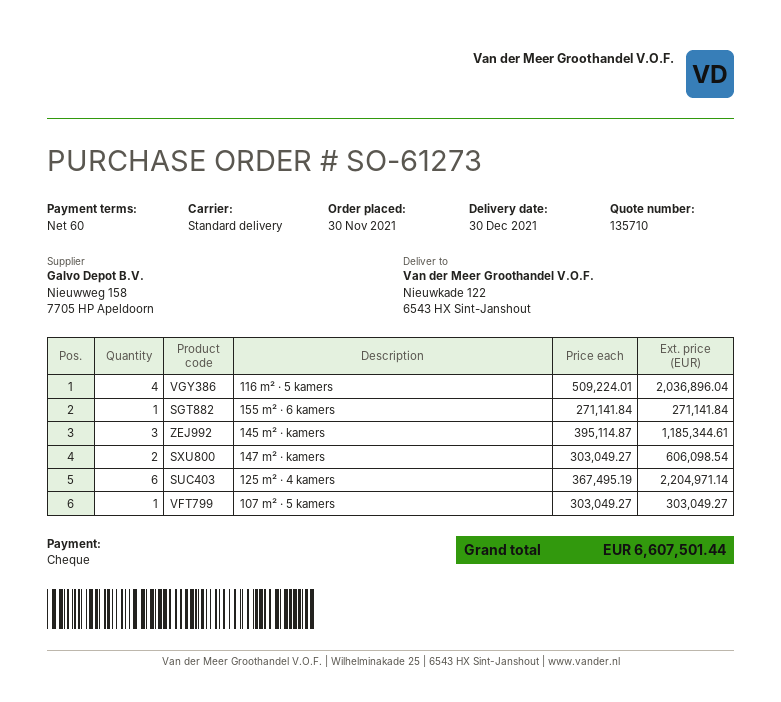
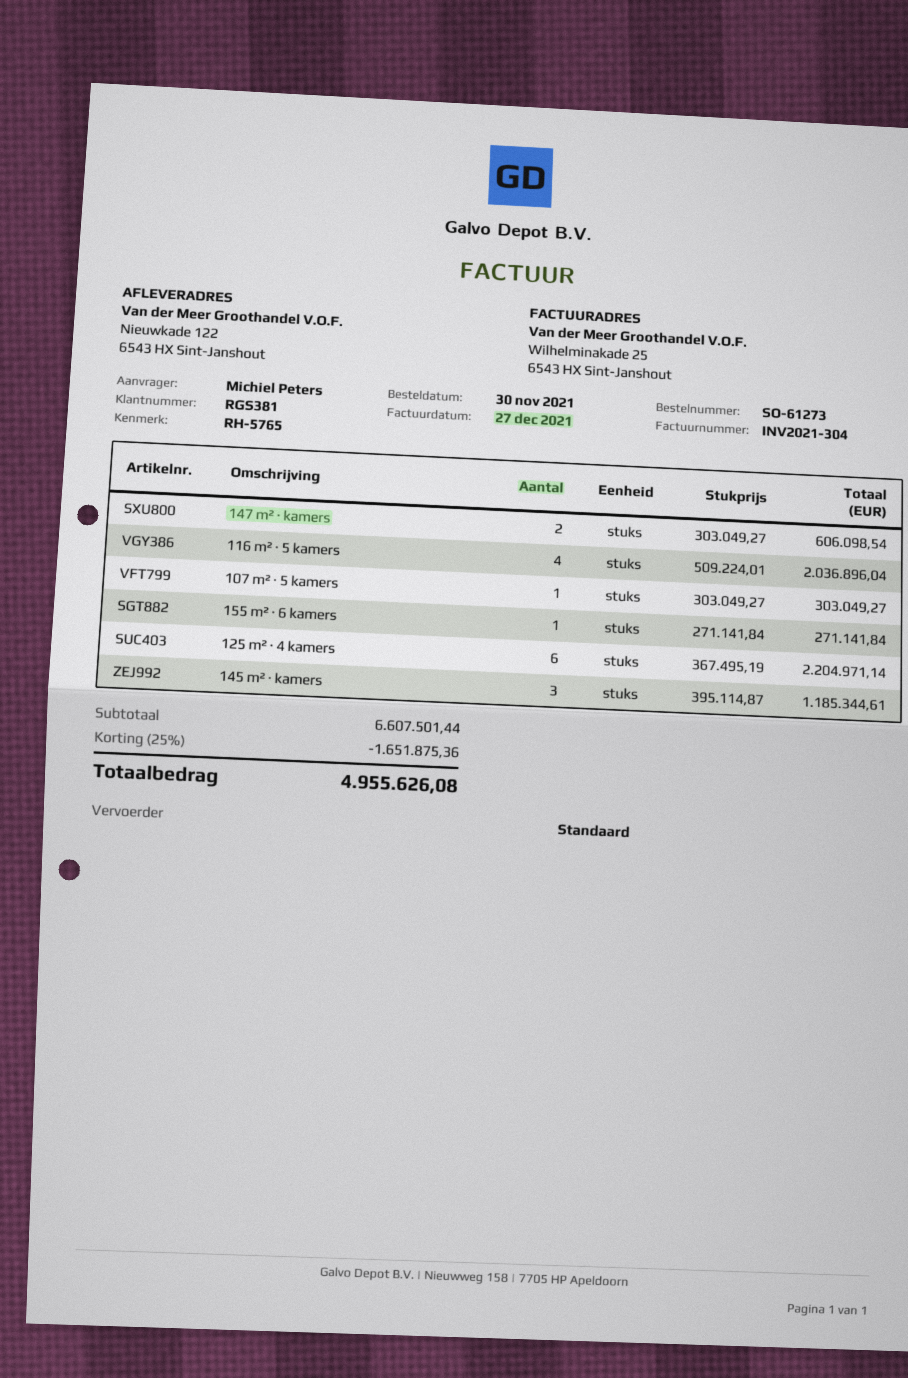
discount: none -> 25% = 1651875.36
total: 6607501.44 -> 4955626.08

